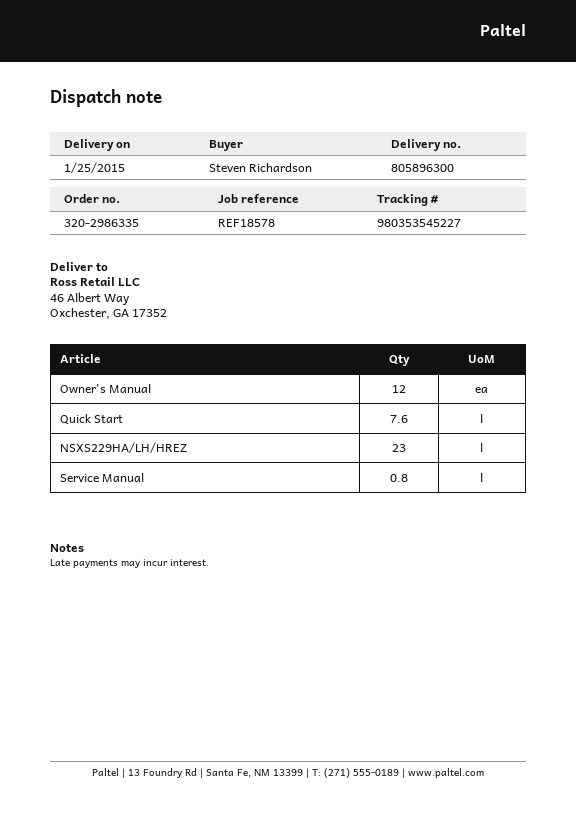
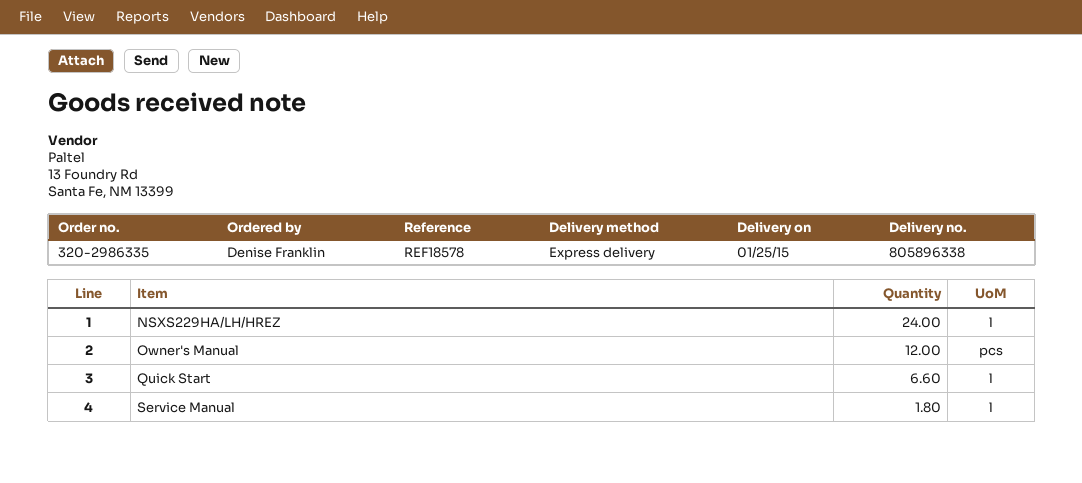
delivery note number: 805896300 -> 805896338
ordered by: Steven Richardson -> Denise Franklin
Quick Start: 7.6 -> 6.6
NSXS229HA/LH/HREZ: 23 -> 24
Service Manual: 0.8 -> 1.8

